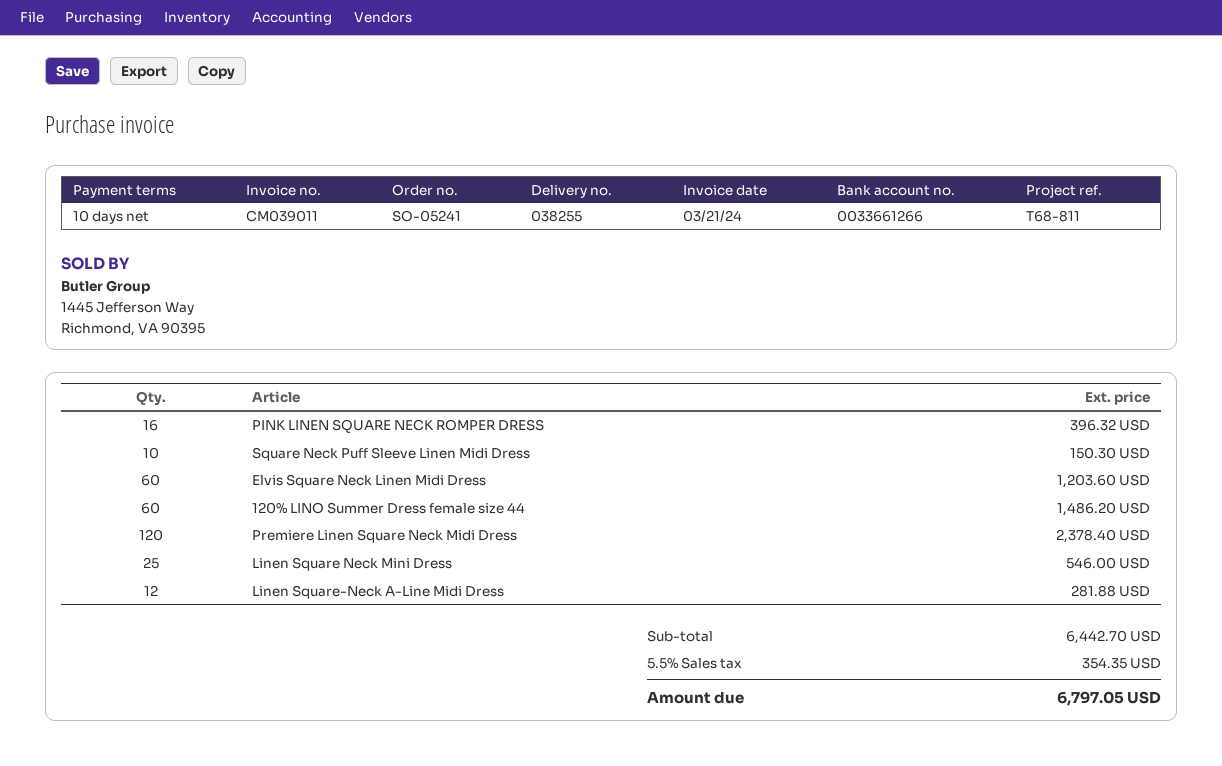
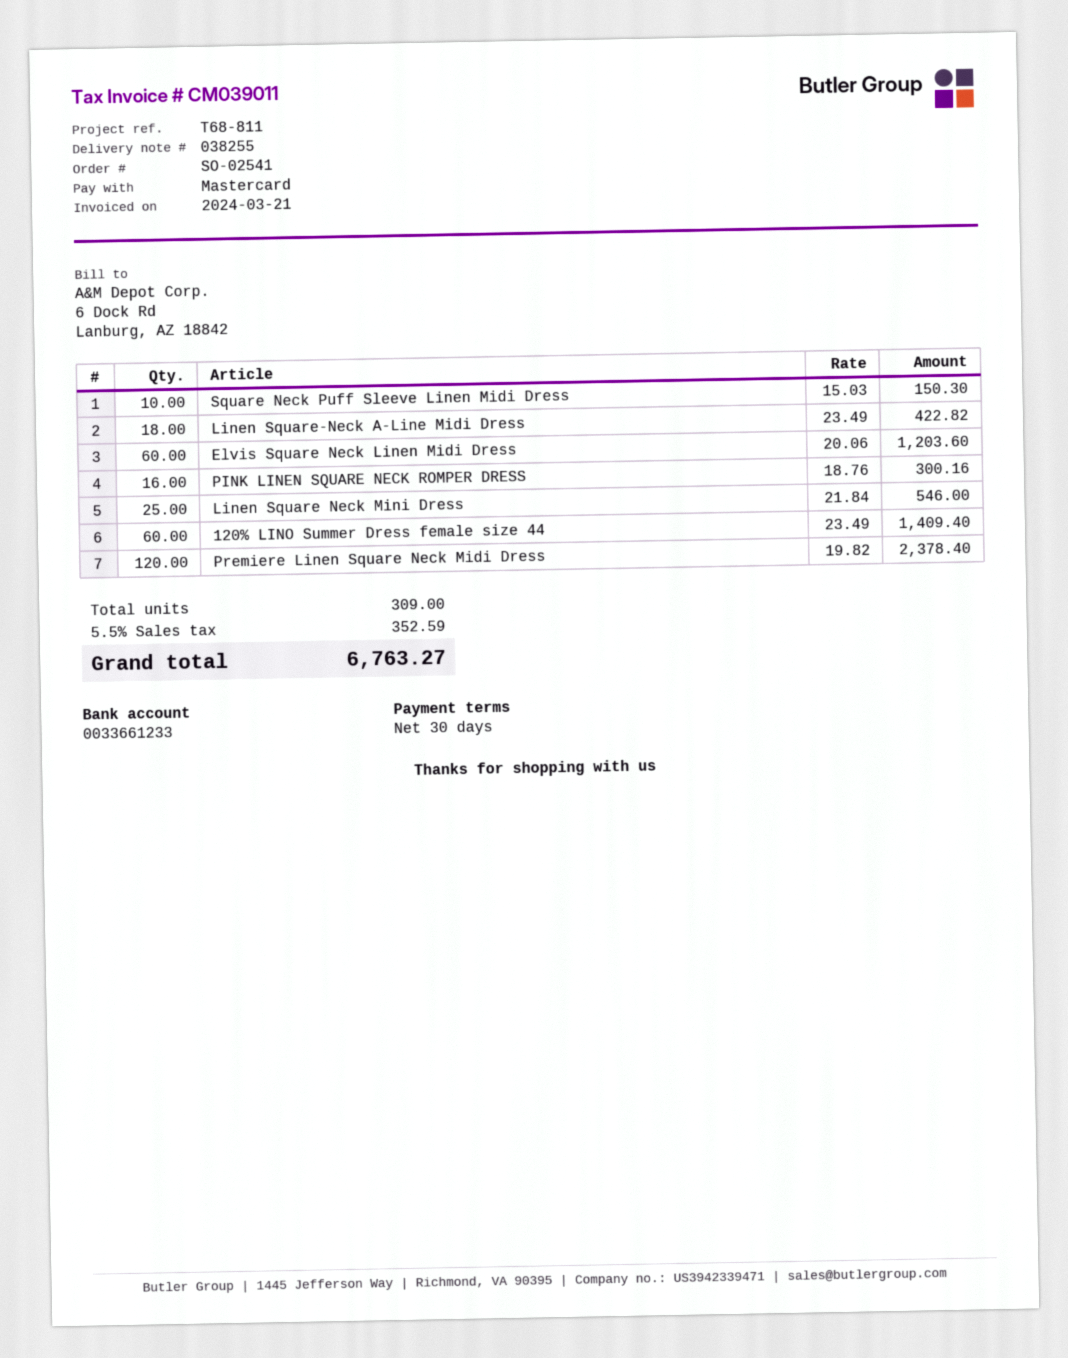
order number: SO-05241 -> SO-02541
payment terms: 10 days -> 30 days
bank account: 0033661266 -> 0033661233
PINK LINEN SQUARE NECK ROMPER DRESS: 16 for 396.32 -> 16 for 300.16
120% LINO Summer Dress female size 44: 60 for 1486.20 -> 60 for 1409.40
Linen Square-Neck A-Line Midi Dress: 12 for 281.88 -> 18 for 422.82
tax: 5.5% = 354.35 -> 5.5% = 352.59
total: 6797.05 -> 6763.27

